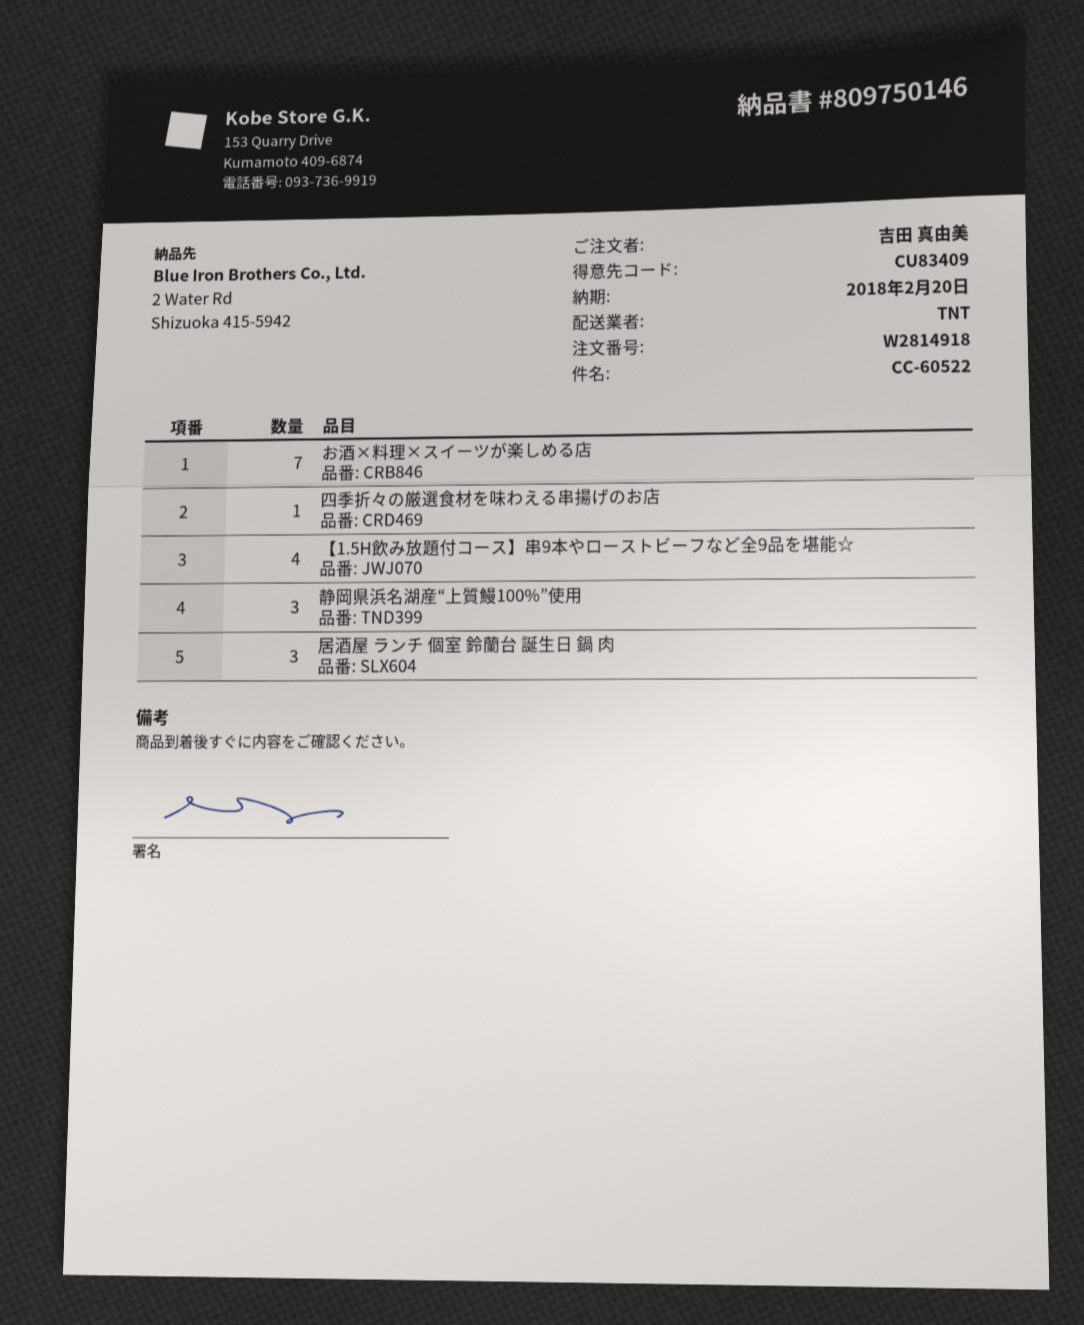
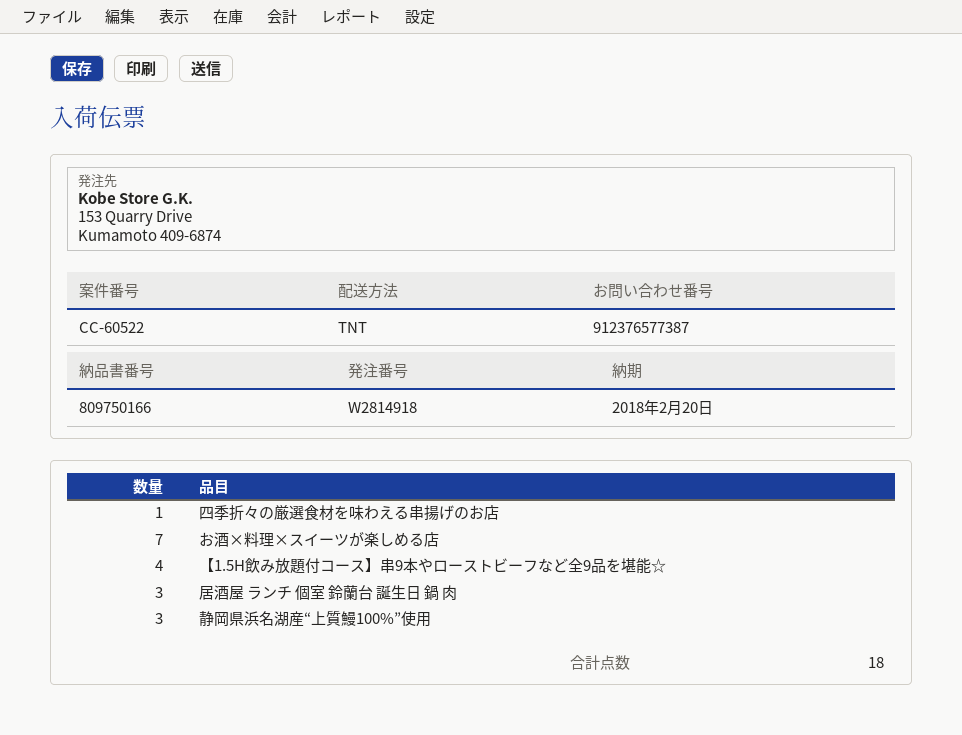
delivery note number: 809750146 -> 809750166

